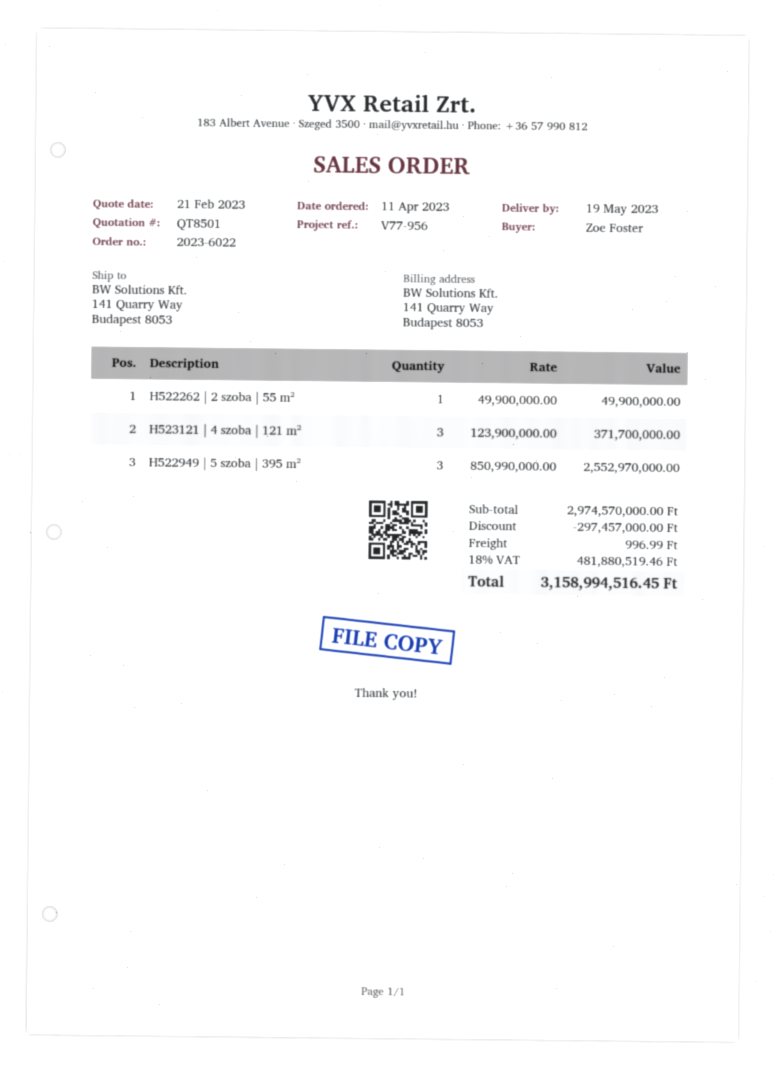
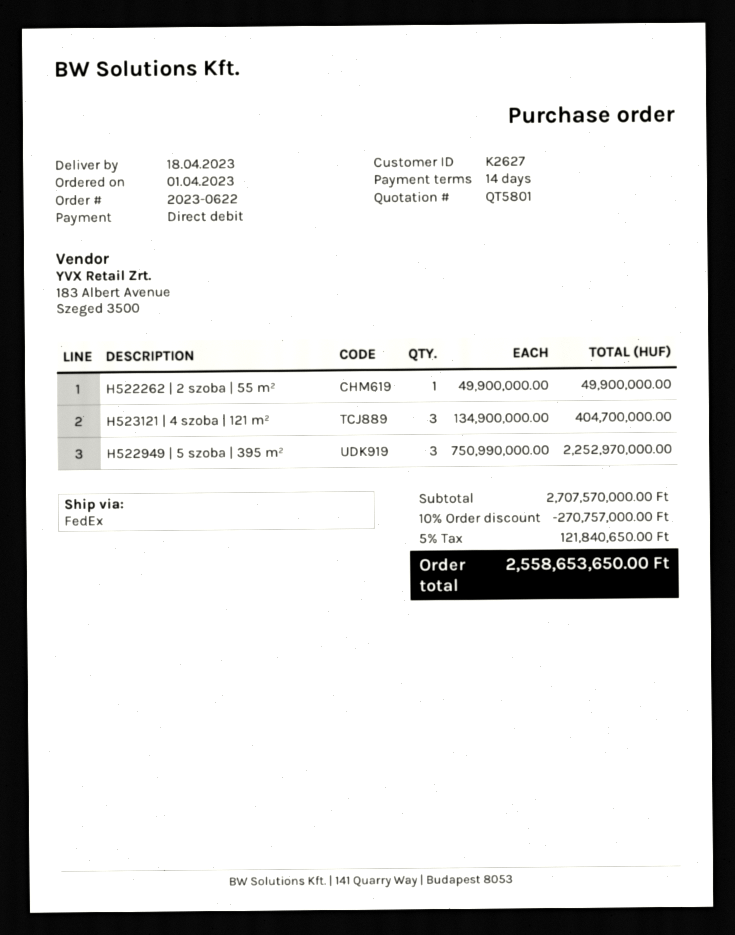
quote number: QT8501 -> QT5801
order number: 2023-6022 -> 2023-0622
order date: 2023-04-11 -> 2023-04-01
delivery date: 2023-05-19 -> 2023-04-18
H523121 | 4 szoba | 121 m²: 3 x 123900000.00 = 371700000.00 -> 3 x 134900000.00 = 404700000.00
H522949 | 5 szoba | 395 m²: 3 x 850990000.00 = 2552970000.00 -> 3 x 750990000.00 = 2252970000.00
subtotal: 2974570000.00 -> 2707570000.00
discount: 297457000.00 -> 270757000.00
shipping: 996.99 -> none
tax: 18% = 481880519.46 -> 5% = 121840650.00
total: 3158994516.45 -> 2558653650.00

